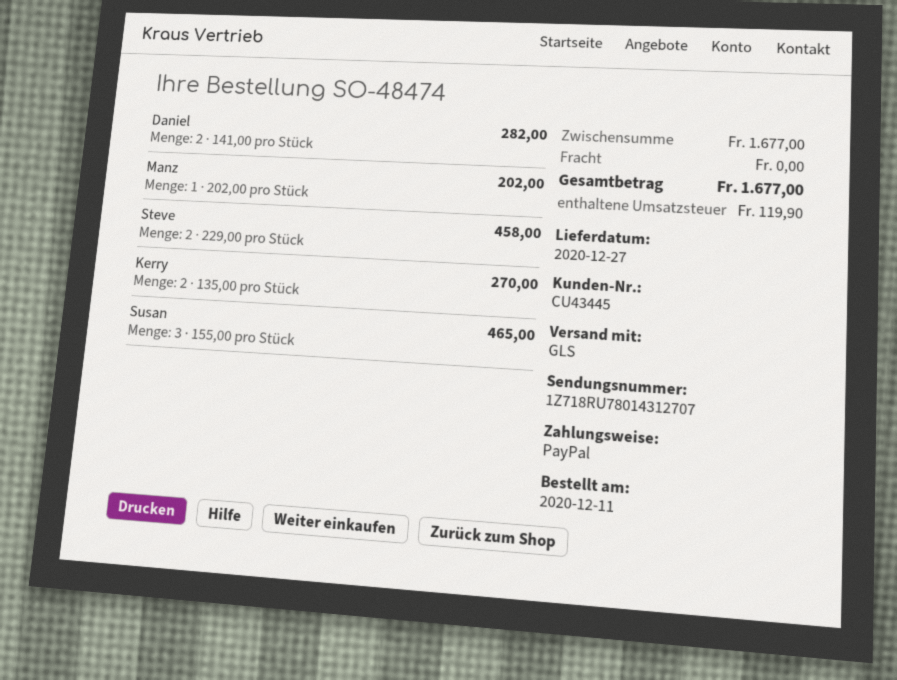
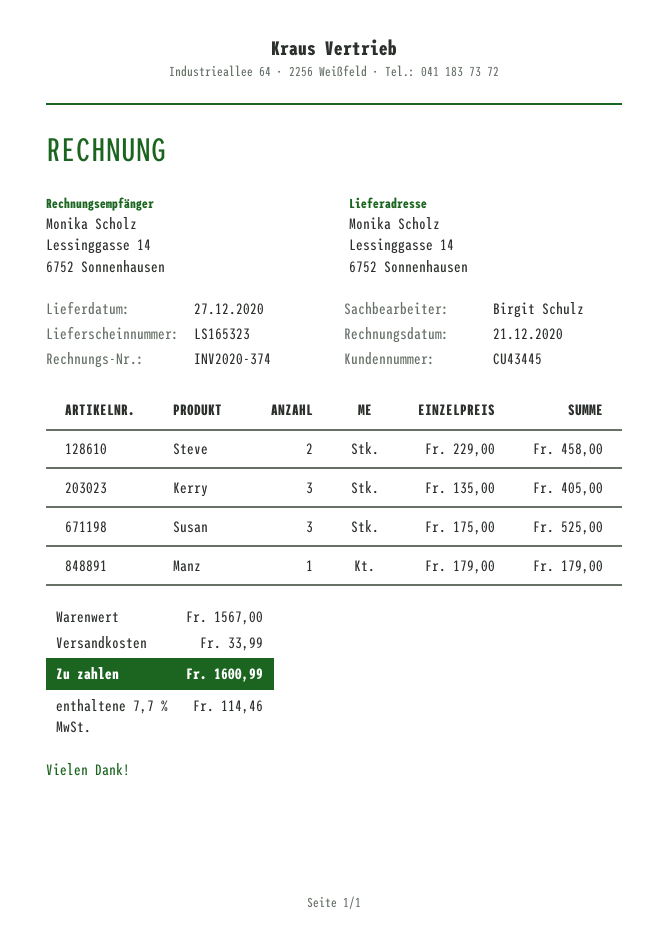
Daniel: 2 x 141.00 = 282.00 -> none
Manz: 1 x 202.00 = 202.00 -> 1 x 179.00 = 179.00
Kerry: 2 x 135.00 = 270.00 -> 3 x 135.00 = 405.00
Susan: 3 x 155.00 = 465.00 -> 3 x 175.00 = 525.00
subtotal: 1677.00 -> 1567.00
shipping: 0.00 -> 33.99
tax: 119.90 -> 114.46
total: 1677.00 -> 1600.99

